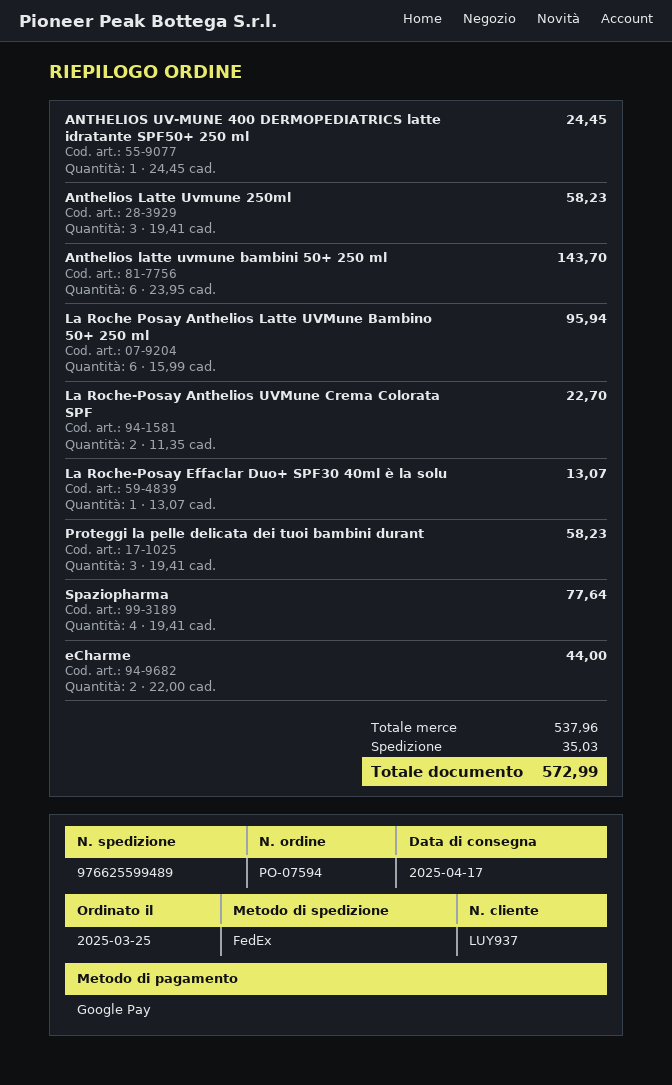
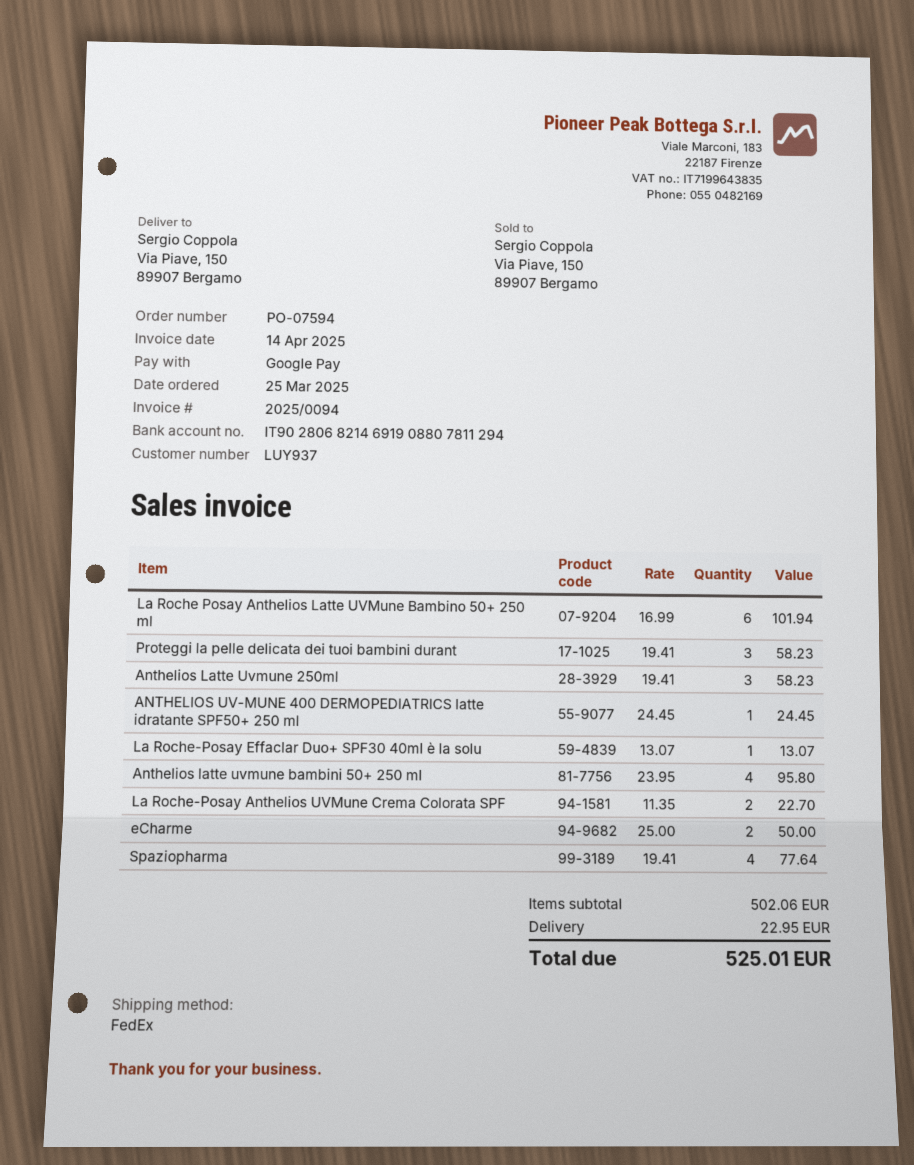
Anthelios latte uvmune bambini 50+ 250 ml: 6 x 23.95 = 143.70 -> 4 x 23.95 = 95.80
La Roche Posay Anthelios Latte UVMune Bambino 50+ 250 ml: 6 x 15.99 = 95.94 -> 6 x 16.99 = 101.94
eCharme: 2 x 22.00 = 44.00 -> 2 x 25.00 = 50.00
subtotal: 537.96 -> 502.06
shipping: 35.03 -> 22.95
total: 572.99 -> 525.01

